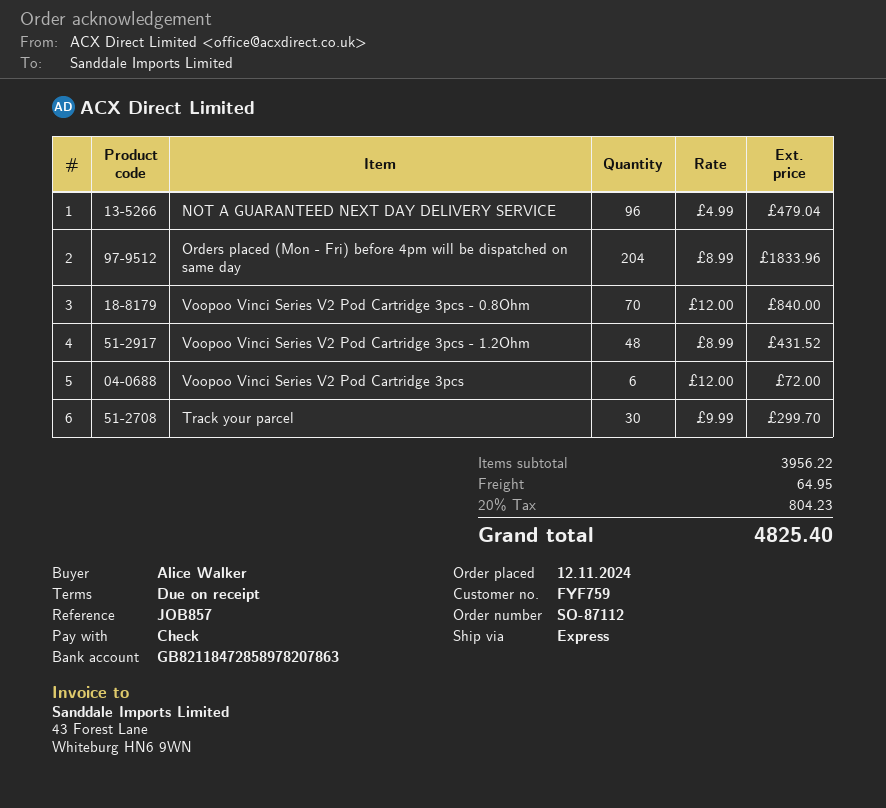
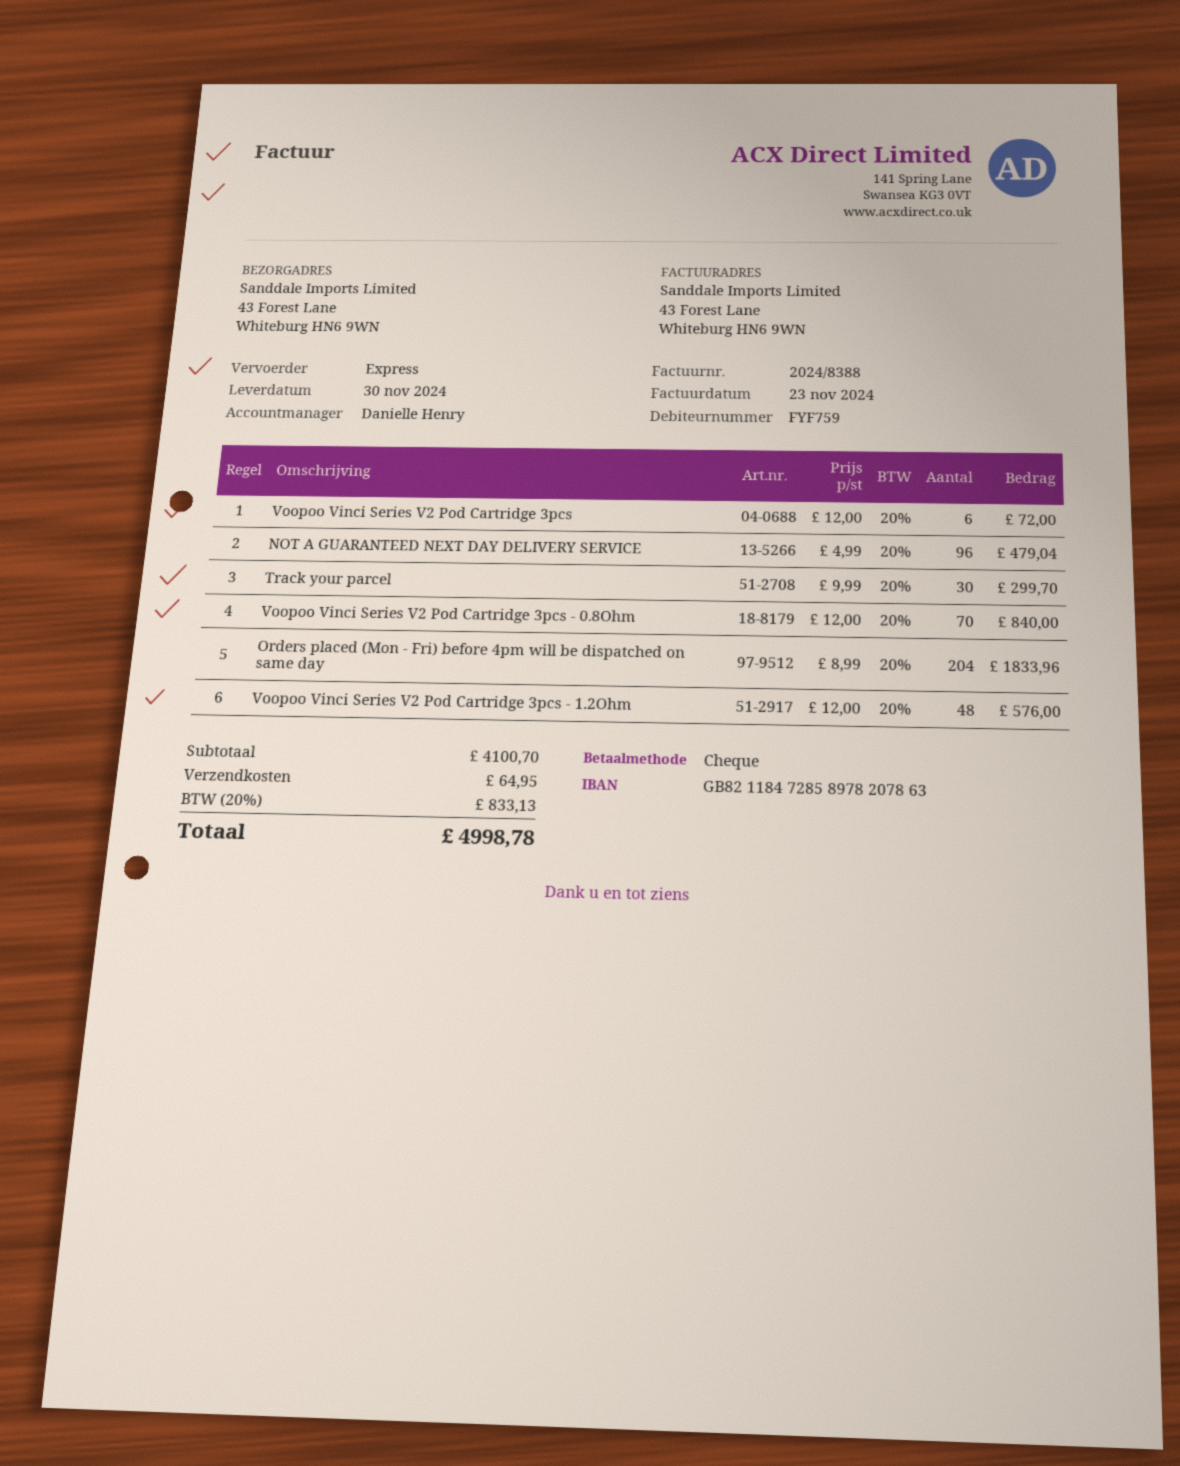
Voopoo Vinci Series V2 Pod Cartridge 3pcs - 1.2Ohm: 48 x 8.99 = 431.52 -> 48 x 12.00 = 576.00
subtotal: 3956.22 -> 4100.70
tax: 20% = 804.23 -> 20% = 833.13
total: 4825.40 -> 4998.78

